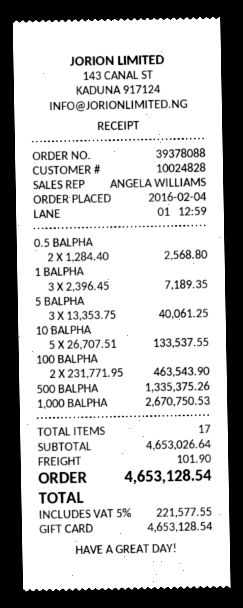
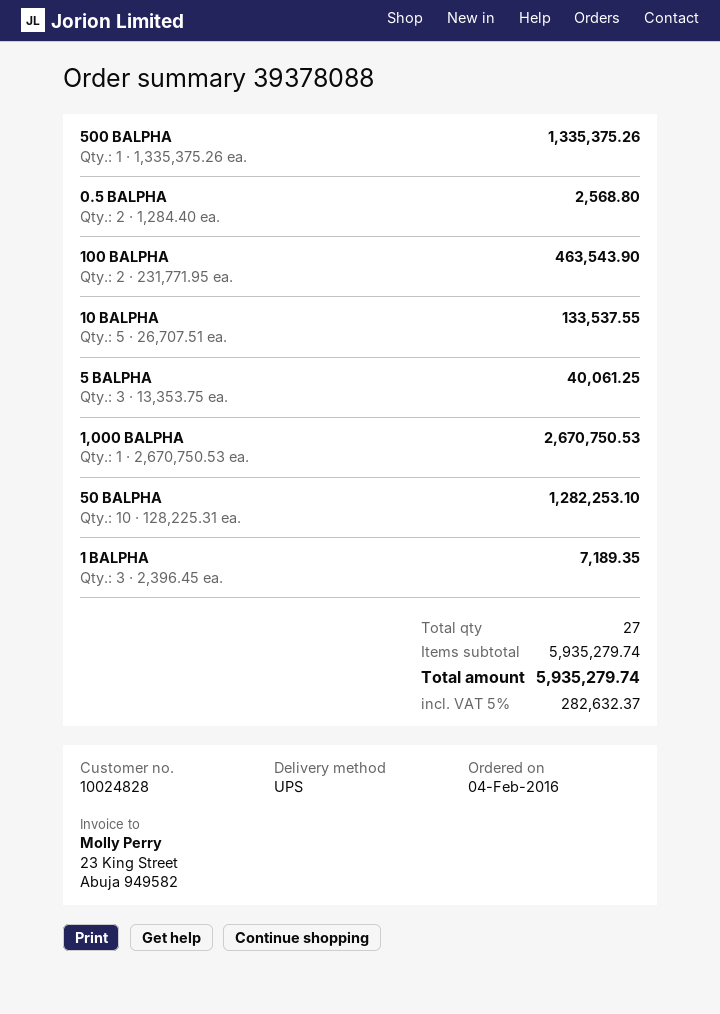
50 BALPHA: none -> 10 x 128225.31 = 1282253.10
total quantity: 17 -> 27
subtotal: 4653026.64 -> 5935279.74
shipping: 101.90 -> none
tax: 5% = 221577.55 -> 5% = 282632.37
total: 4653128.54 -> 5935279.74

